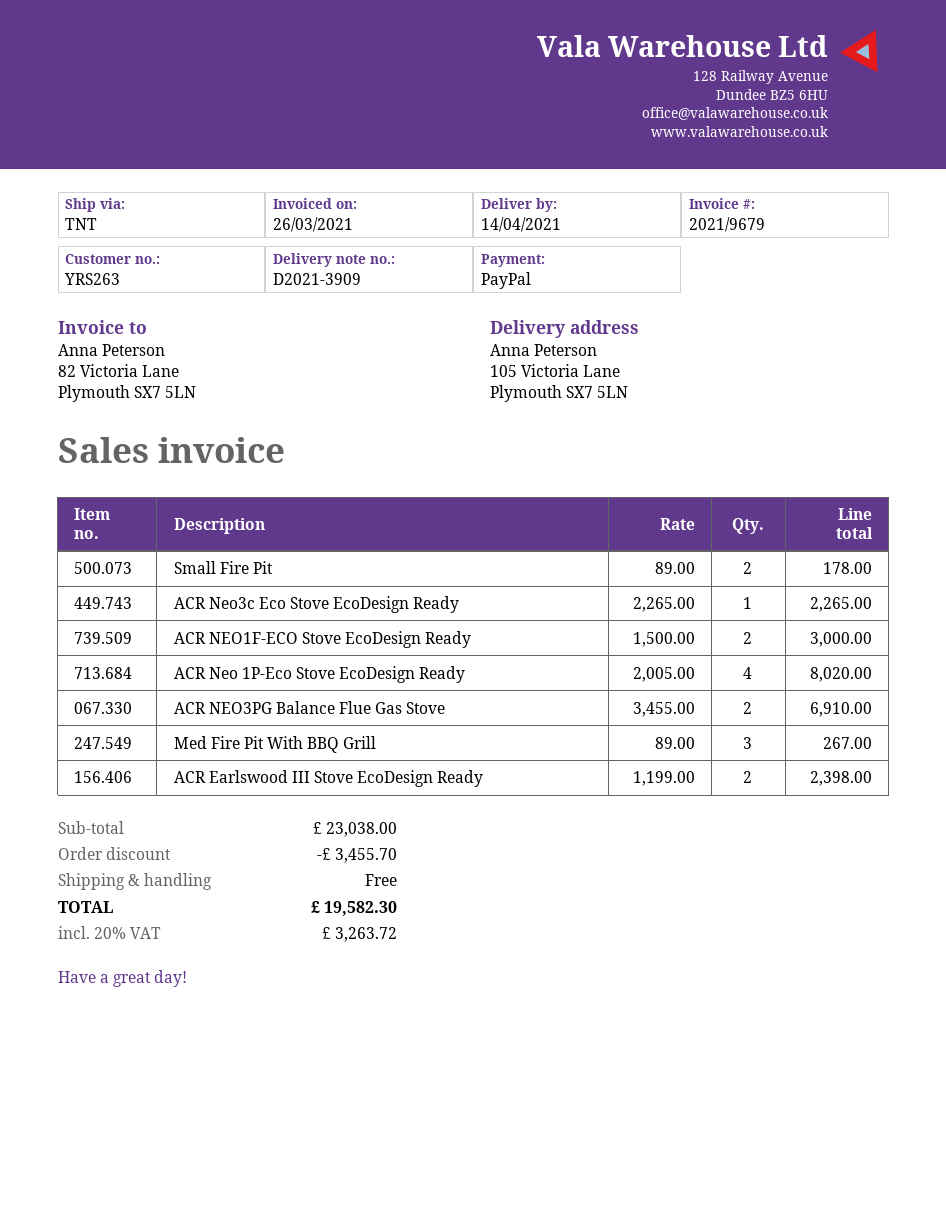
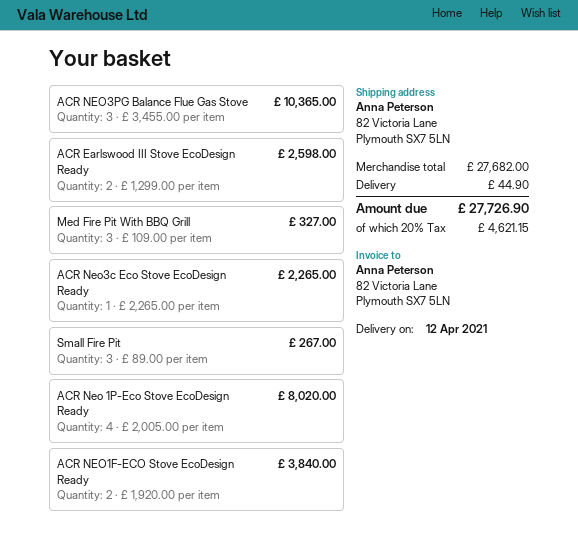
delivery date: 2021-04-14 -> 2021-04-12
ship to: 105 Victoria Lane, Plymouth SX7 5LN -> 82 Victoria Lane, Plymouth SX7 5LN
Small Fire Pit: 2 x 89.00 = 178.00 -> 3 x 89.00 = 267.00
ACR NEO1F-ECO Stove EcoDesign Ready: 2 x 1500.00 = 3000.00 -> 2 x 1920.00 = 3840.00
ACR NEO3PG Balance Flue Gas Stove: 2 x 3455.00 = 6910.00 -> 3 x 3455.00 = 10365.00
Med Fire Pit With BBQ Grill: 3 x 89.00 = 267.00 -> 3 x 109.00 = 327.00
ACR Earlswood III Stove EcoDesign Ready: 2 x 1199.00 = 2398.00 -> 2 x 1299.00 = 2598.00
subtotal: 23038.00 -> 27682.00
discount: 3455.70 -> none
shipping: 0.00 -> 44.90
tax: 20% = 3263.72 -> 20% = 4621.15
total: 19582.30 -> 27726.90

